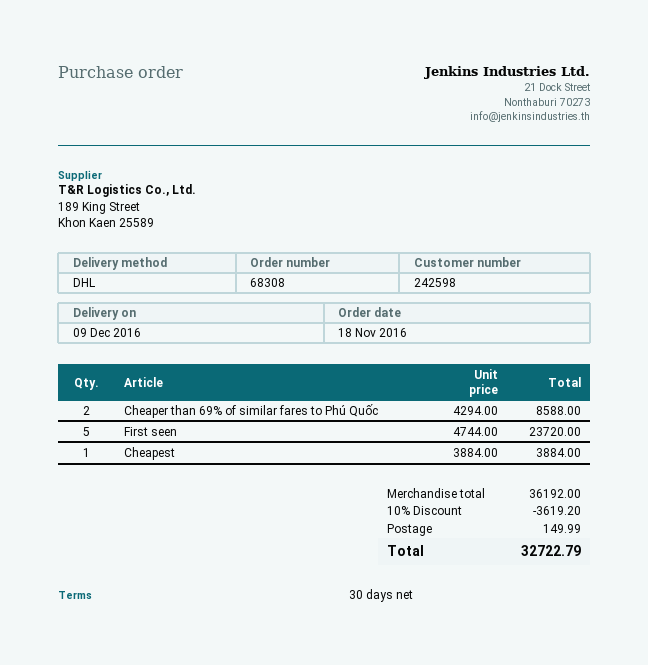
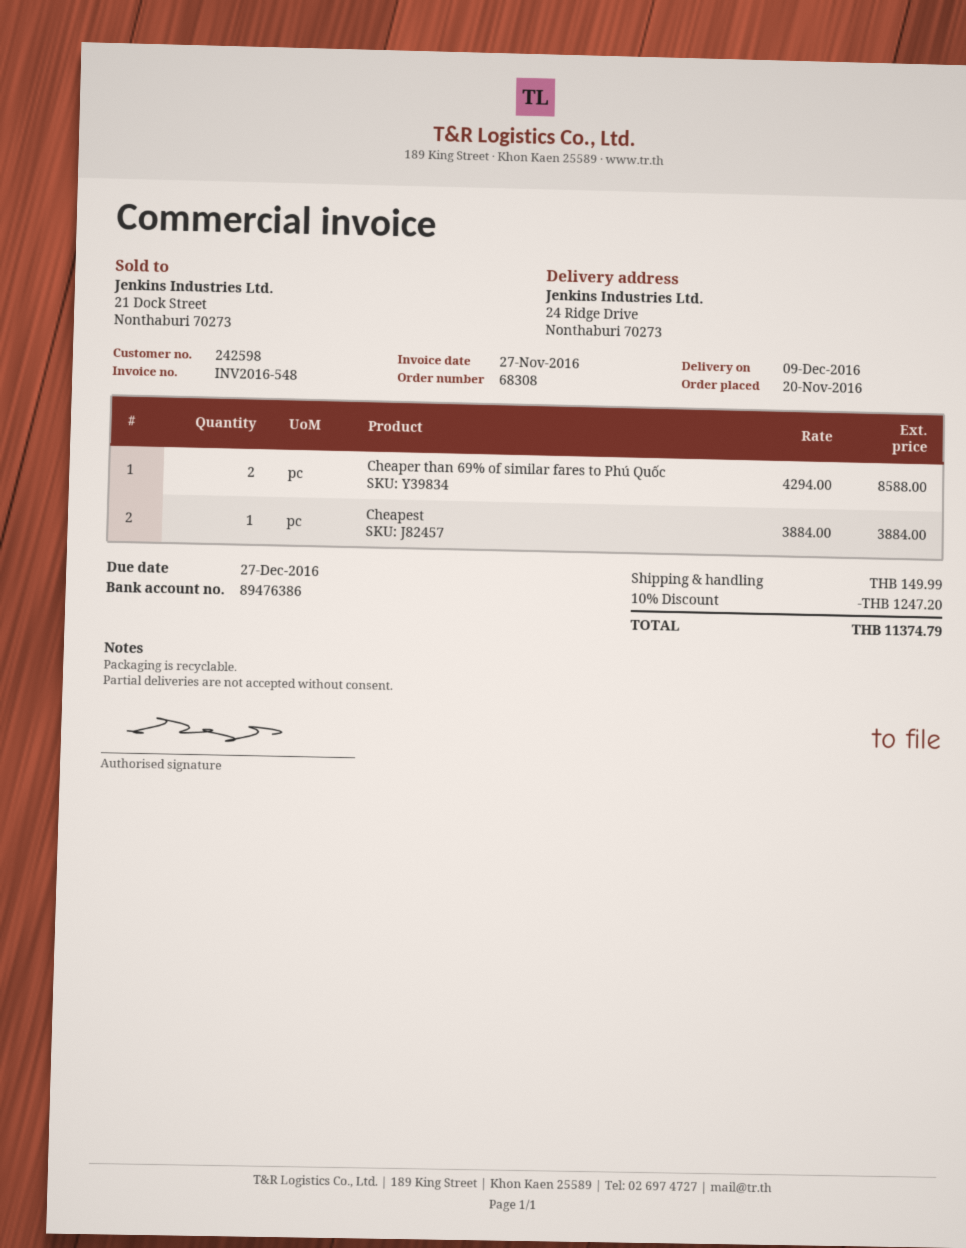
order date: 2016-11-18 -> 2016-11-20
First seen: 5 x 4744.00 = 23720.00 -> none
discount: 10% = 3619.20 -> 10% = 1247.20
total: 32722.79 -> 11374.79

